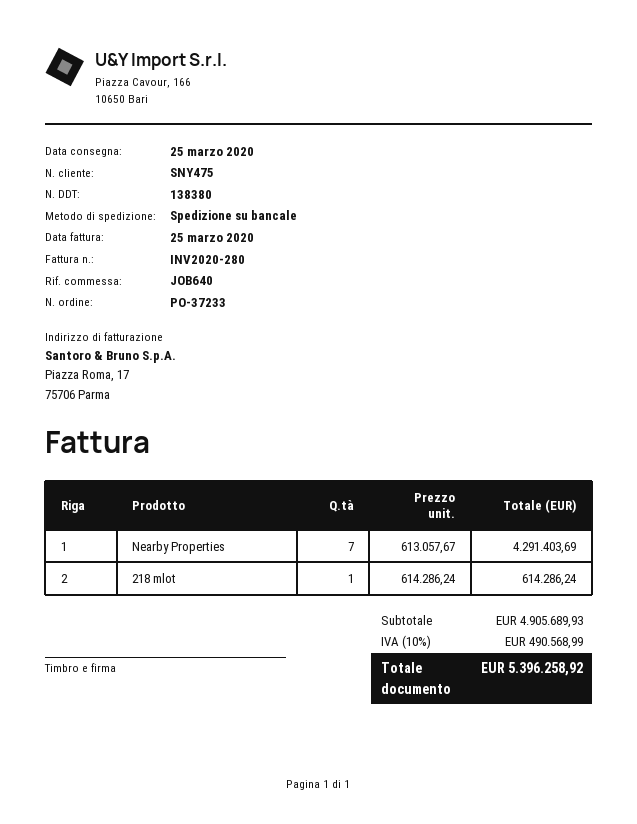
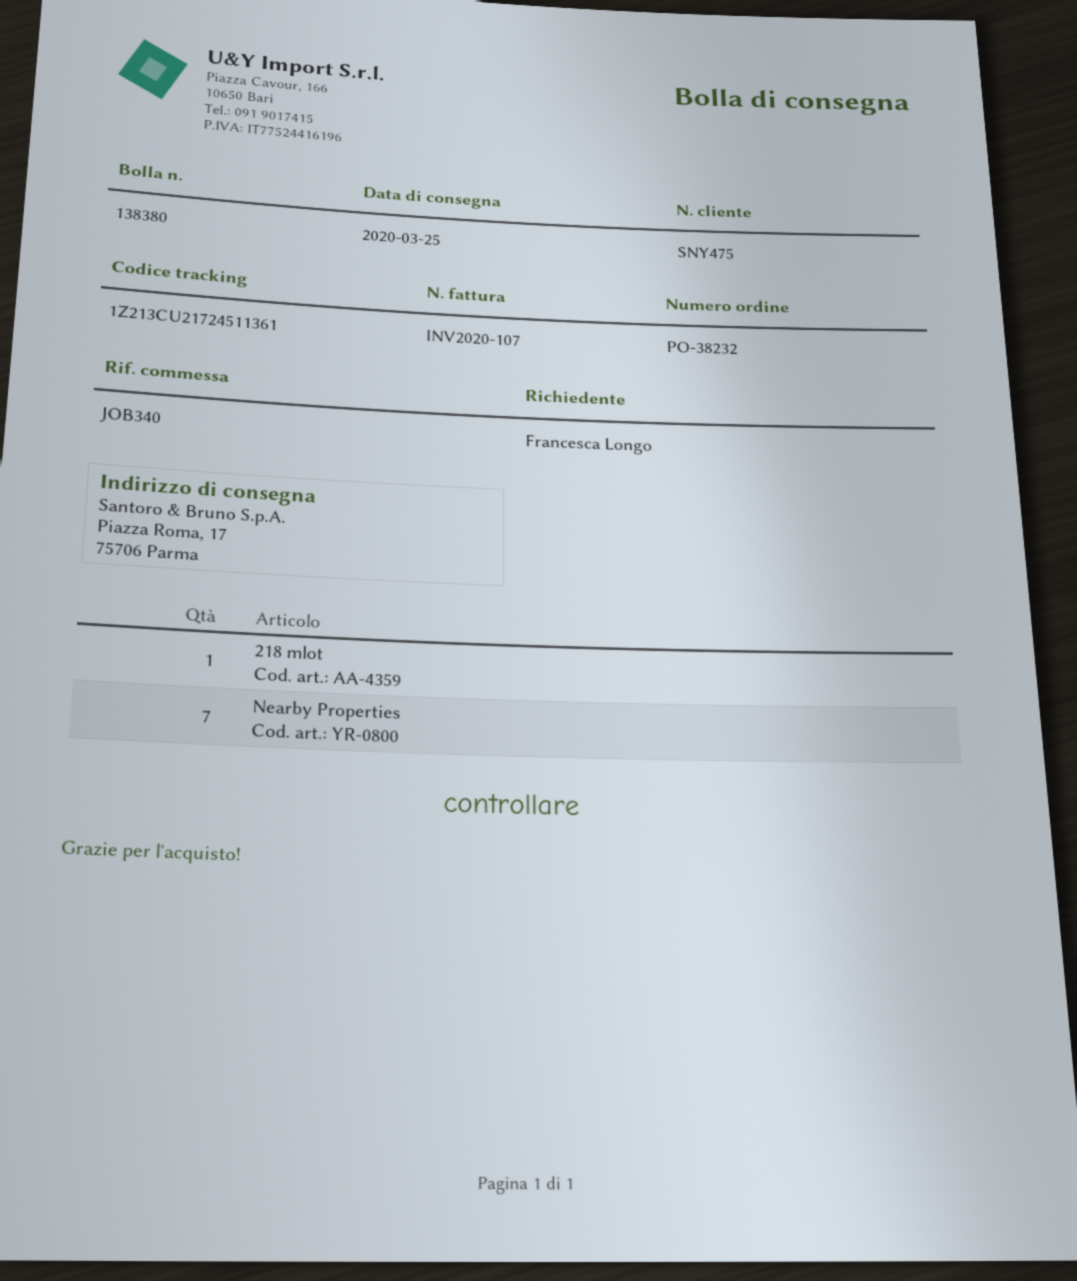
order number: PO-37233 -> PO-38232
invoice number: INV2020-280 -> INV2020-107
reference: JOB640 -> JOB340

